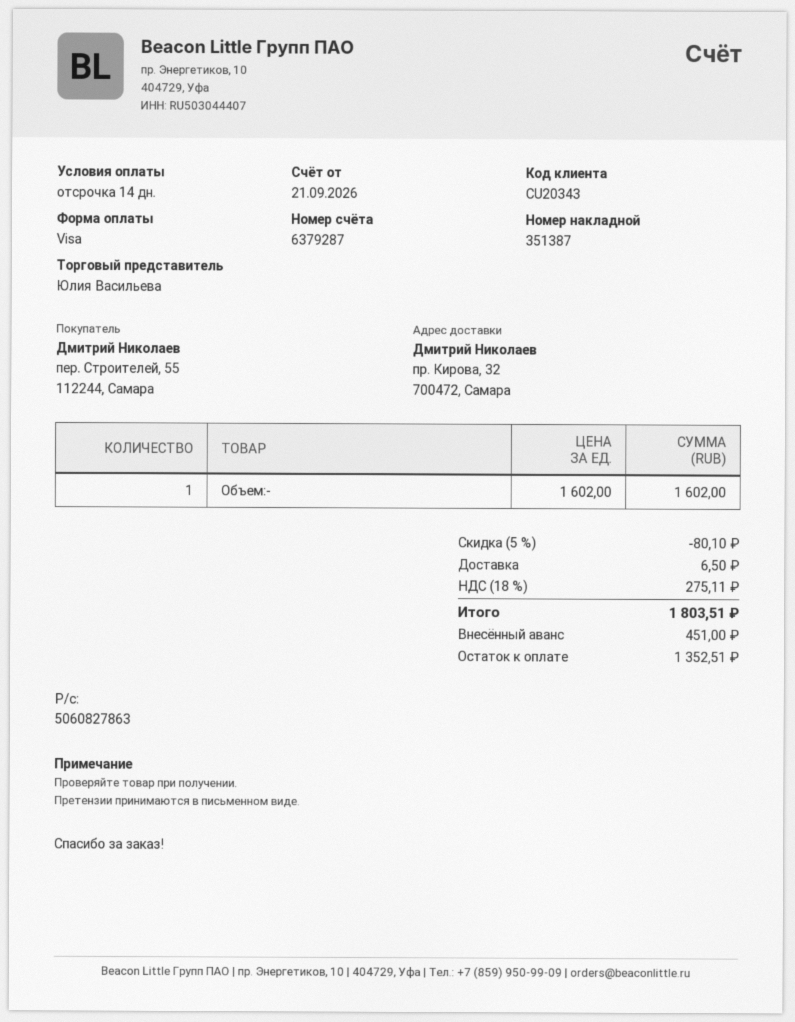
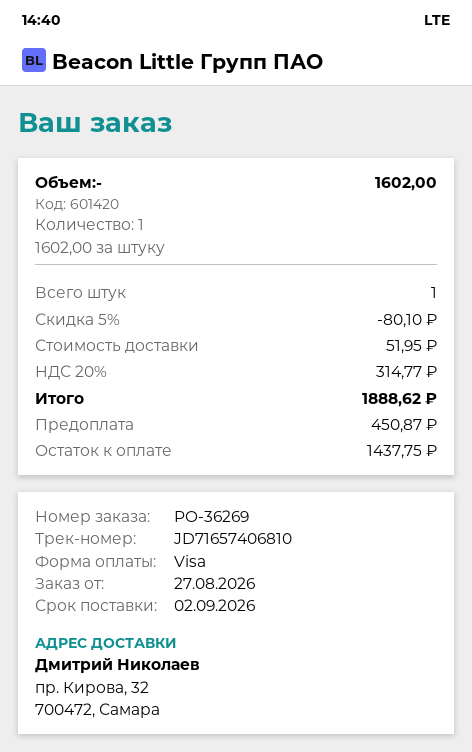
shipping: 6.50 -> 51.95
tax: 18% = 275.11 -> 20% = 314.77
total: 1803.51 -> 1888.62
deposit: 451.00 -> 450.87
balance: 1352.51 -> 1437.75

